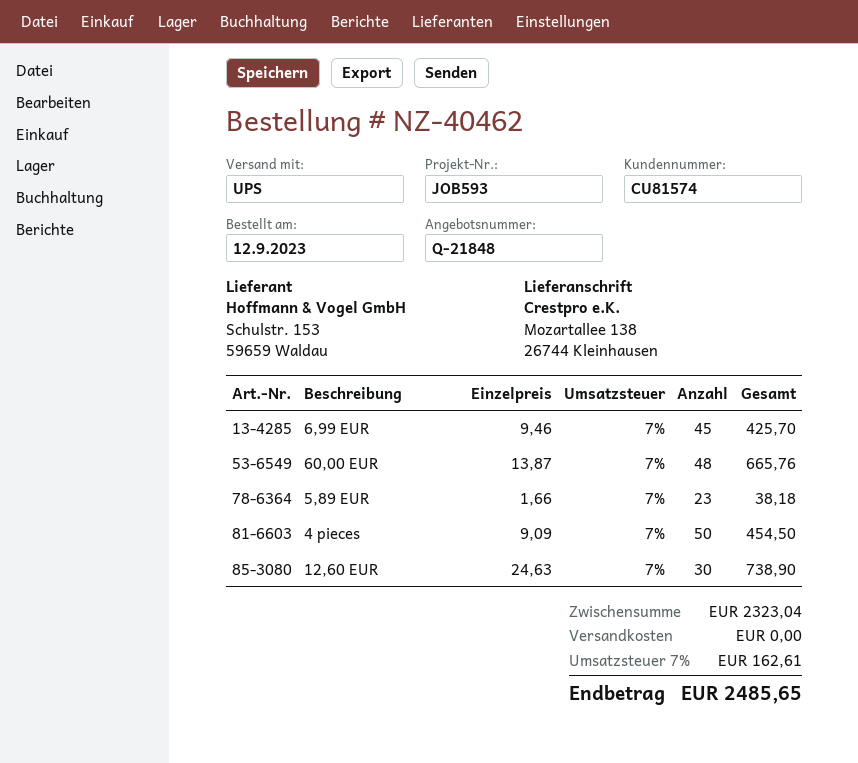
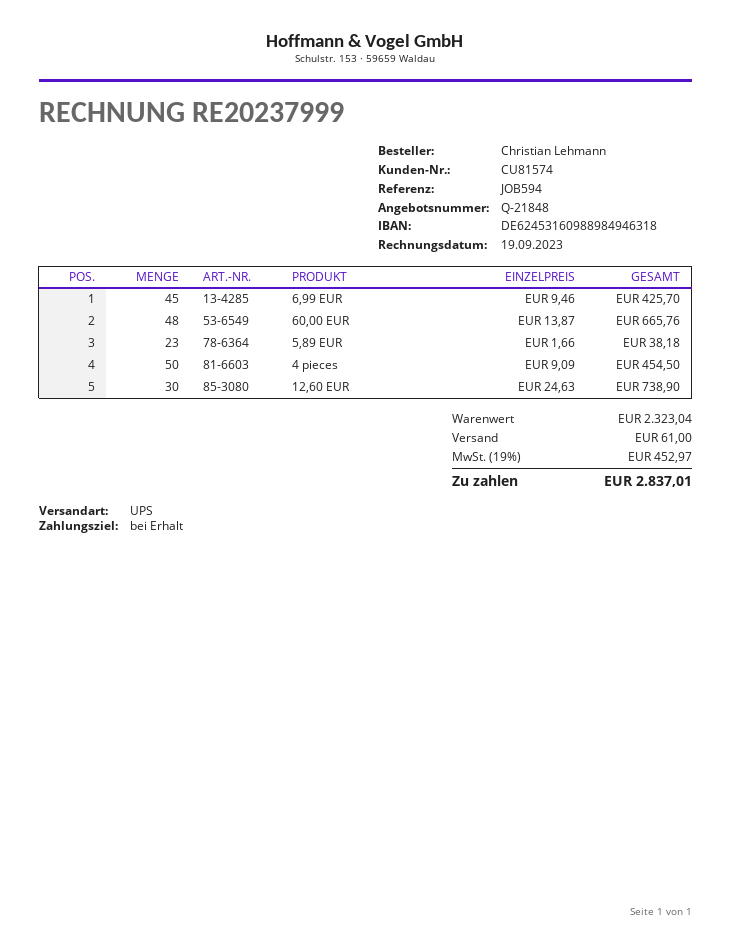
reference: JOB593 -> JOB594
shipping: 0.00 -> 61.00
tax: 7% = 162.61 -> 19% = 452.97
total: 2485.65 -> 2837.01

